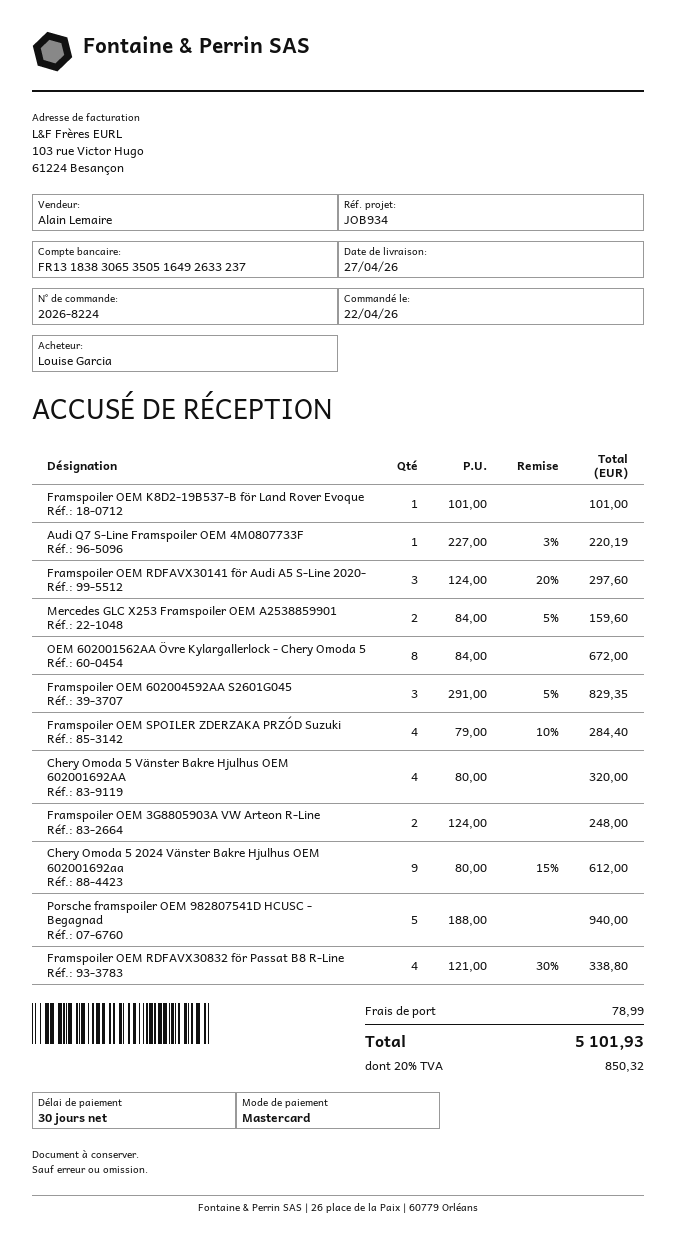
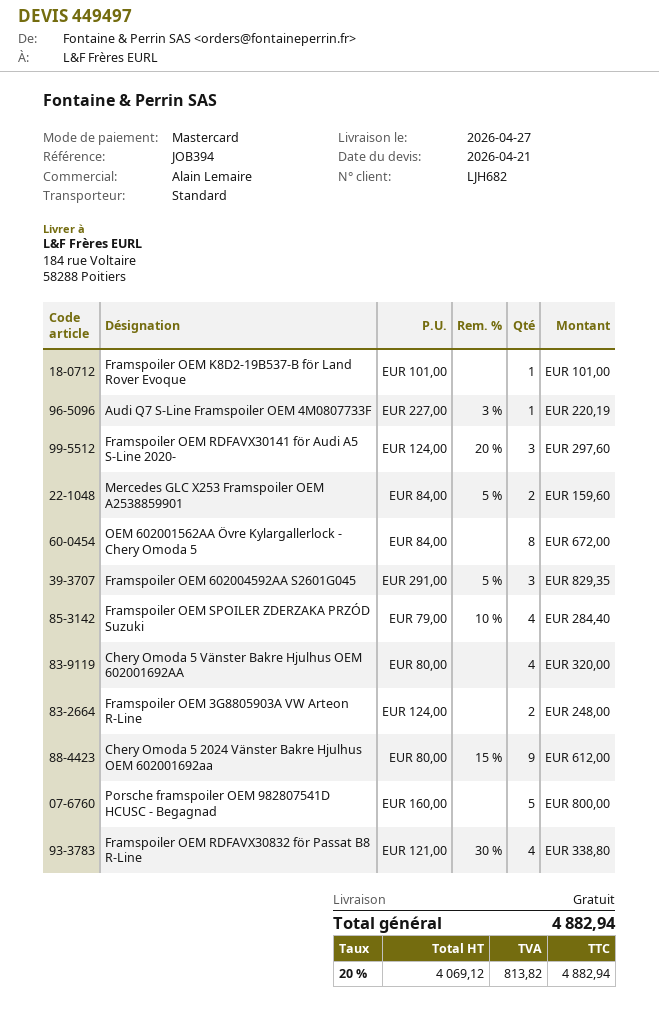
reference: JOB934 -> JOB394
Porsche framspoiler OEM 982807541D HCUSC - Begagnad: 5 x 188.00 = 940.00 -> 5 x 160.00 = 800.00
shipping: 78.99 -> 0.00
tax: 20% = 850.32 -> 20% = 813.82
total: 5101.93 -> 4882.94

